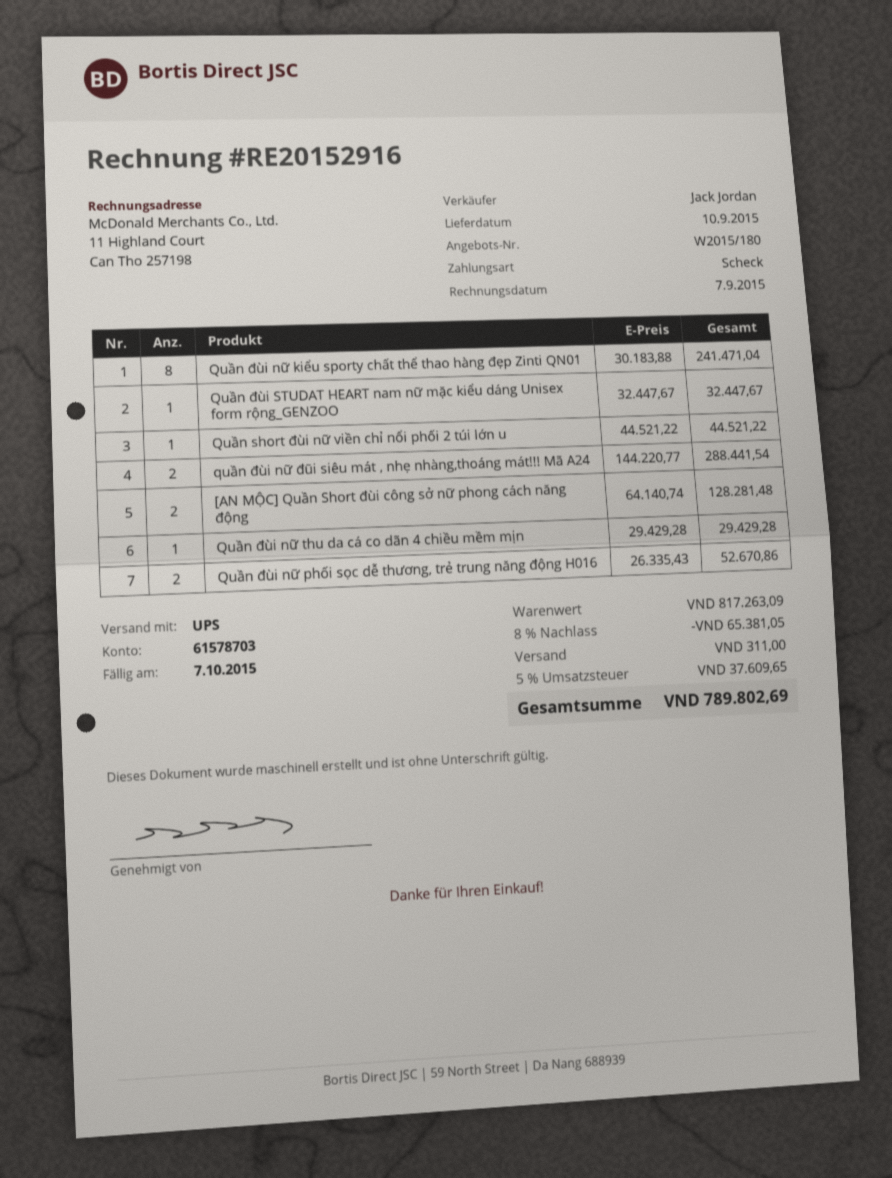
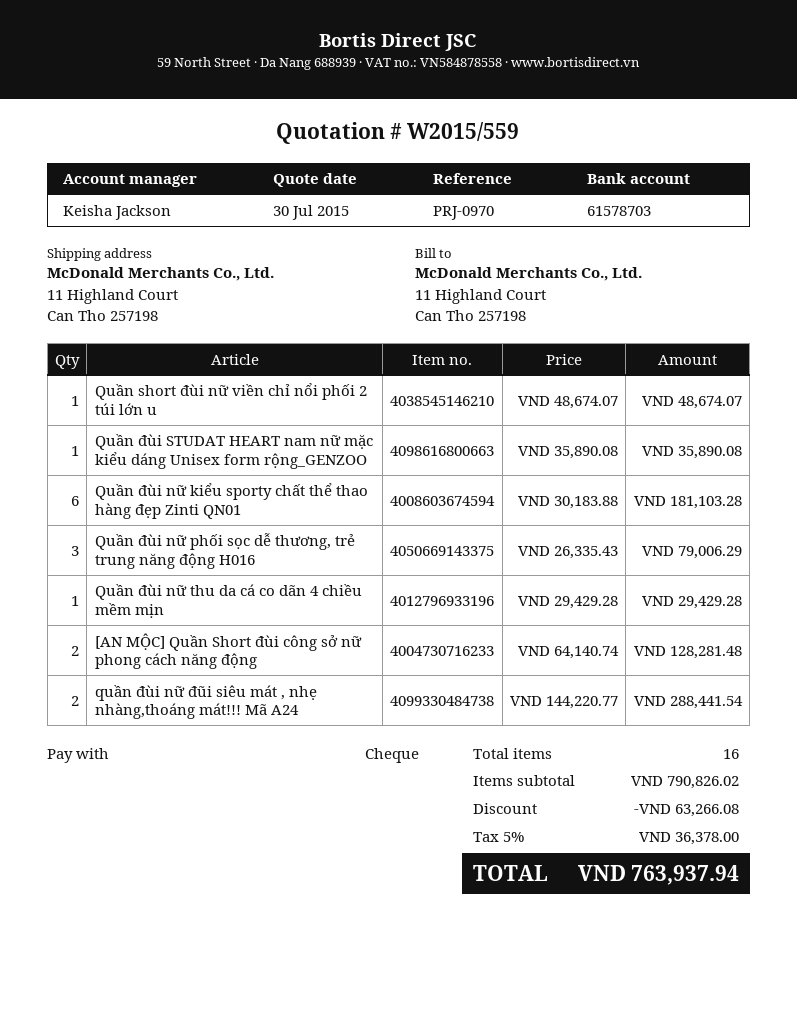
quote number: W2015/180 -> W2015/559
sales rep: Jack Jordan -> Keisha Jackson
Quần đùi nữ kiểu sporty chất thể thao hàng đẹp Zinti QN01: 8 x 30183.88 = 241471.04 -> 6 x 30183.88 = 181103.28
Quần đùi STUDAT HEART nam nữ mặc kiểu dáng Unisex form rộng_GENZOO: 1 x 32447.67 = 32447.67 -> 1 x 35890.08 = 35890.08
Quần short đùi nữ viền chỉ nổi phối 2 túi lớn u: 1 x 44521.22 = 44521.22 -> 1 x 48674.07 = 48674.07
Quần đùi nữ phối sọc dễ thương, trẻ trung năng động H016: 2 x 26335.43 = 52670.86 -> 3 x 26335.43 = 79006.29
subtotal: 817263.09 -> 790826.02
discount: 65381.05 -> 63266.08
shipping: 311.00 -> none
tax: 5% = 37609.65 -> 5% = 36378.00
total: 789802.69 -> 763937.94

